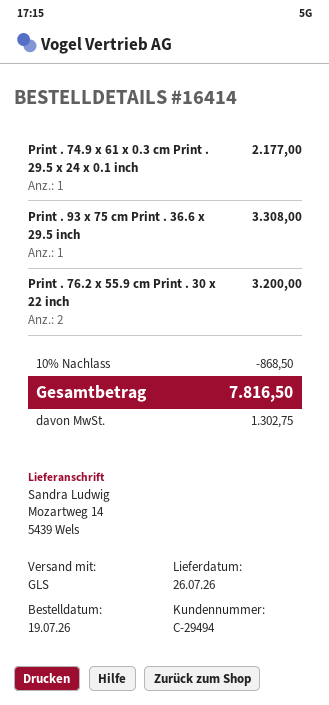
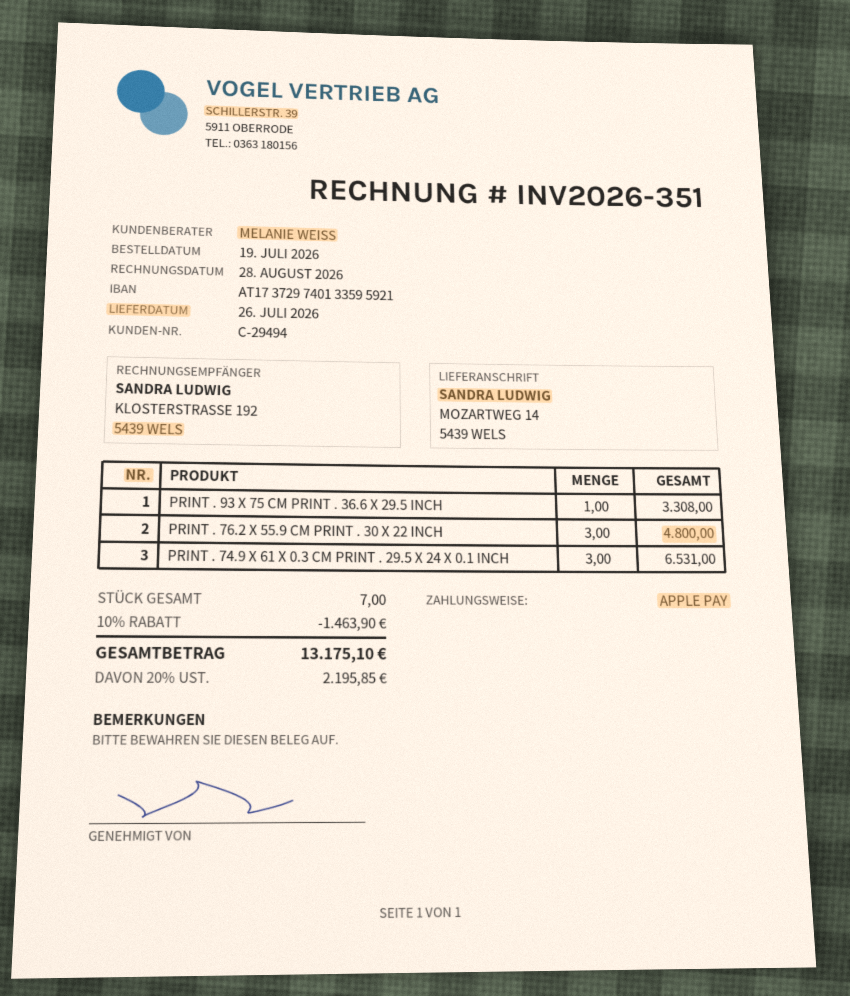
Print . 74.9 x 61 x 0.3 cm Print . 29.5 x 24 x 0.1 inch: 1 for 2177.00 -> 3 for 6531.00
Print . 76.2 x 55.9 cm Print . 30 x 22 inch: 2 for 3200.00 -> 3 for 4800.00
discount: 10% = 868.50 -> 10% = 1463.90
tax: 1302.75 -> 2195.85
total: 7816.50 -> 13175.10

